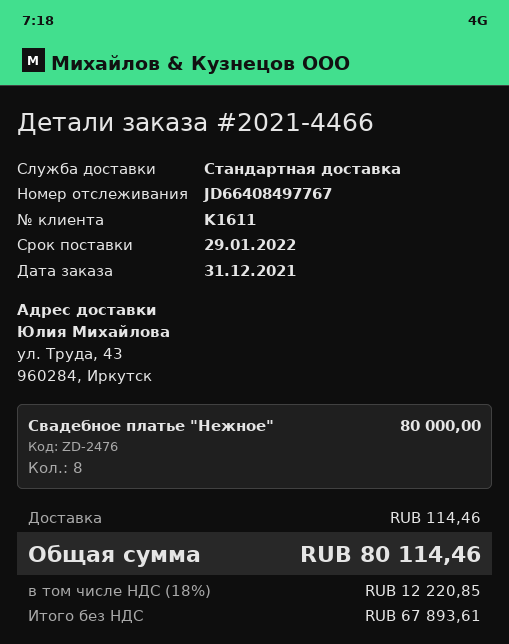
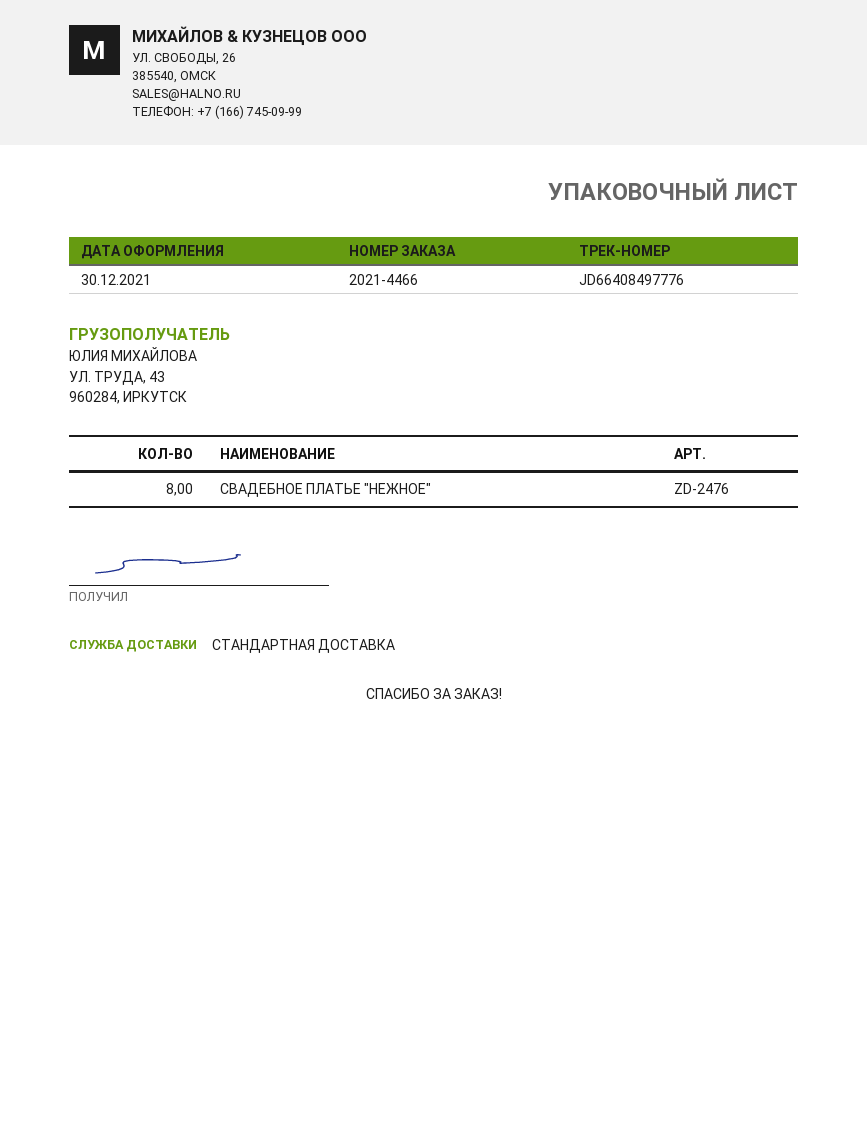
order date: 2021-12-31 -> 2021-12-30
tracking number: JD66408497767 -> JD66408497776

